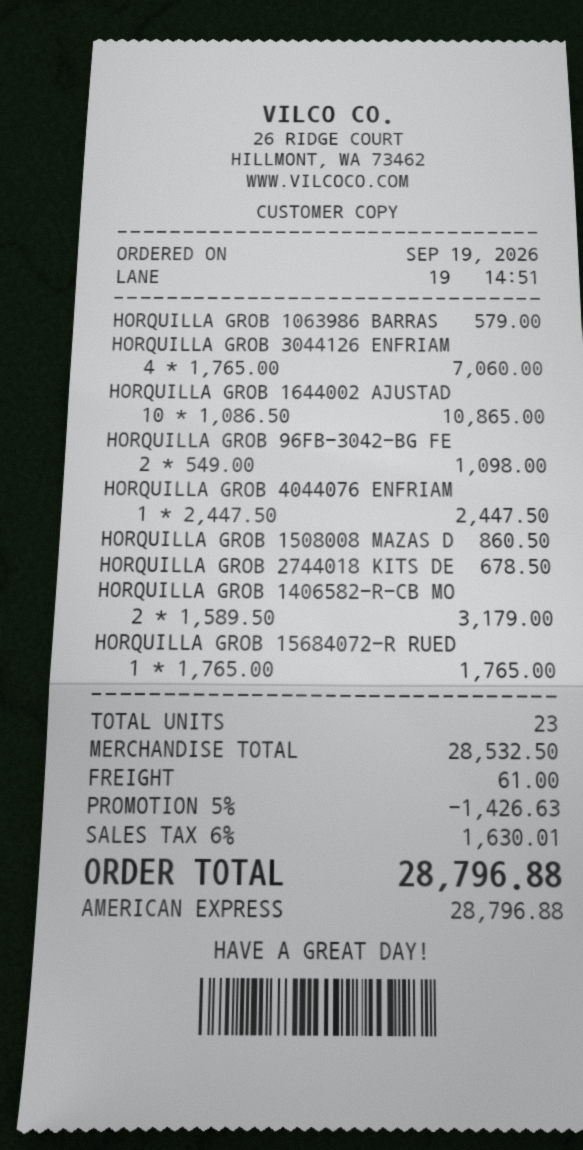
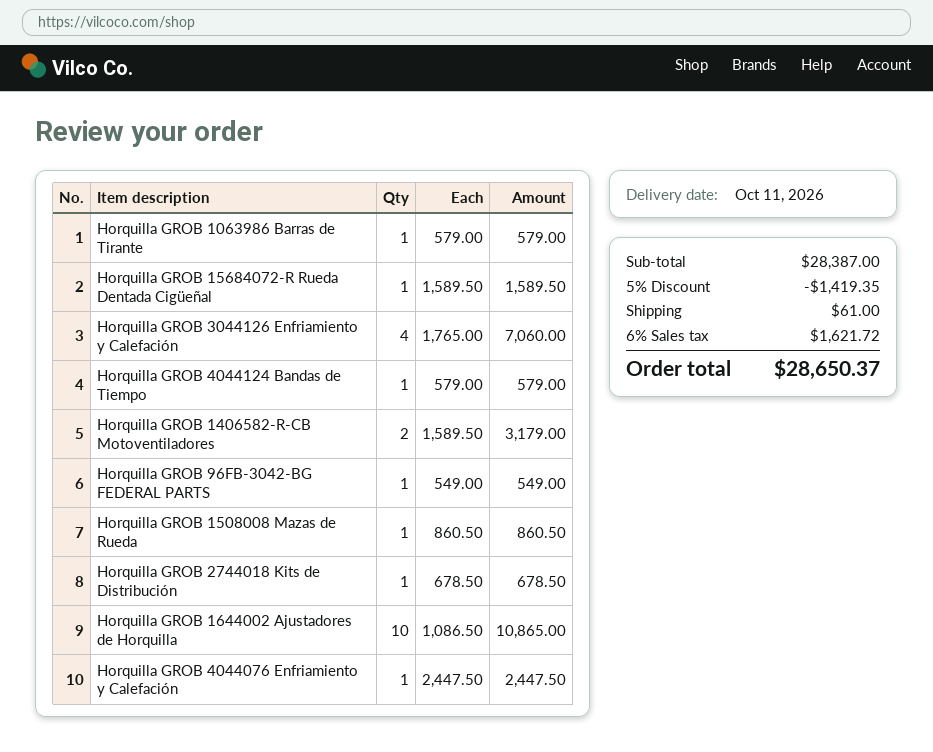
HORQUILLA GROB 96FB-3042-BG FE: 2 x 549.00 = 1098.00 -> 1 x 549.00 = 549.00
HORQUILLA GROB 15684072-R RUED: 1 x 1765.00 = 1765.00 -> 1 x 1589.50 = 1589.50
Horquilla GROB 4044124 Bandas de Tiempo: none -> 1 x 579.00 = 579.00
subtotal: 28532.50 -> 28387.00
discount: 5% = 1426.63 -> 5% = 1419.35
tax: 6% = 1630.01 -> 6% = 1621.72
total: 28796.88 -> 28650.37

